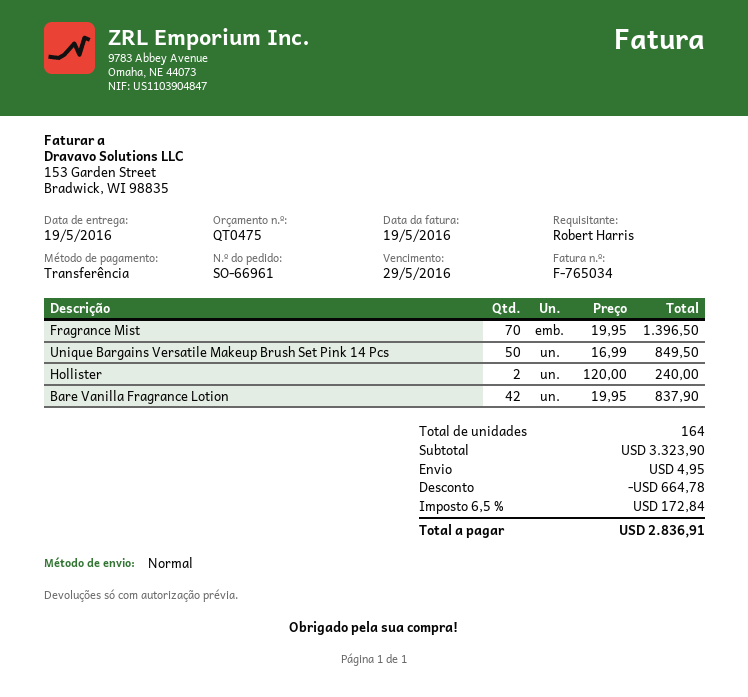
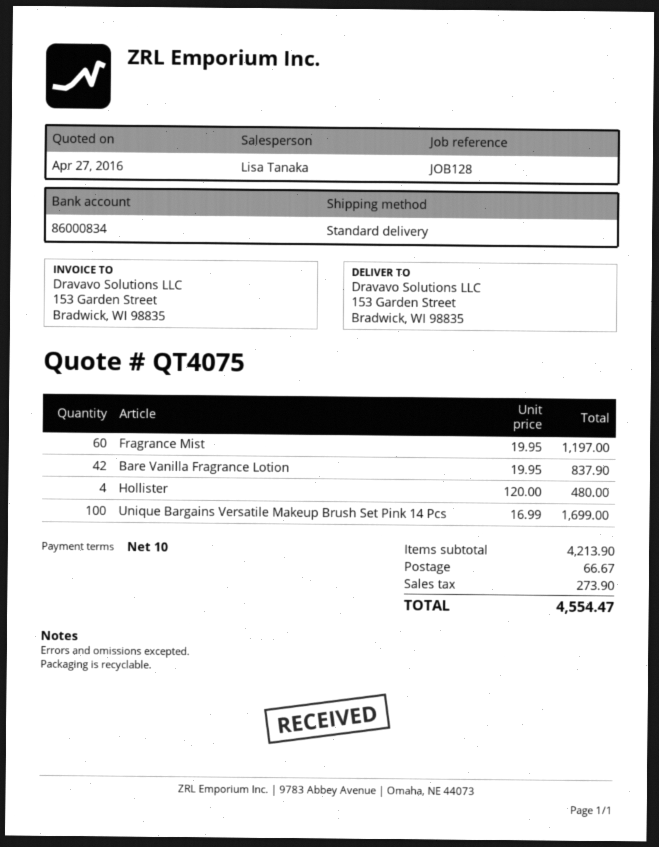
quote number: QT0475 -> QT4075
Fragrance Mist: 70 x 19.95 = 1396.50 -> 60 x 19.95 = 1197.00
Unique Bargains Versatile Makeup Brush Set Pink 14 Pcs: 50 x 16.99 = 849.50 -> 100 x 16.99 = 1699.00
Hollister: 2 x 120.00 = 240.00 -> 4 x 120.00 = 480.00
subtotal: 3323.90 -> 4213.90
discount: 664.78 -> none
shipping: 4.95 -> 66.67
tax: 172.84 -> 273.90
total: 2836.91 -> 4554.47

